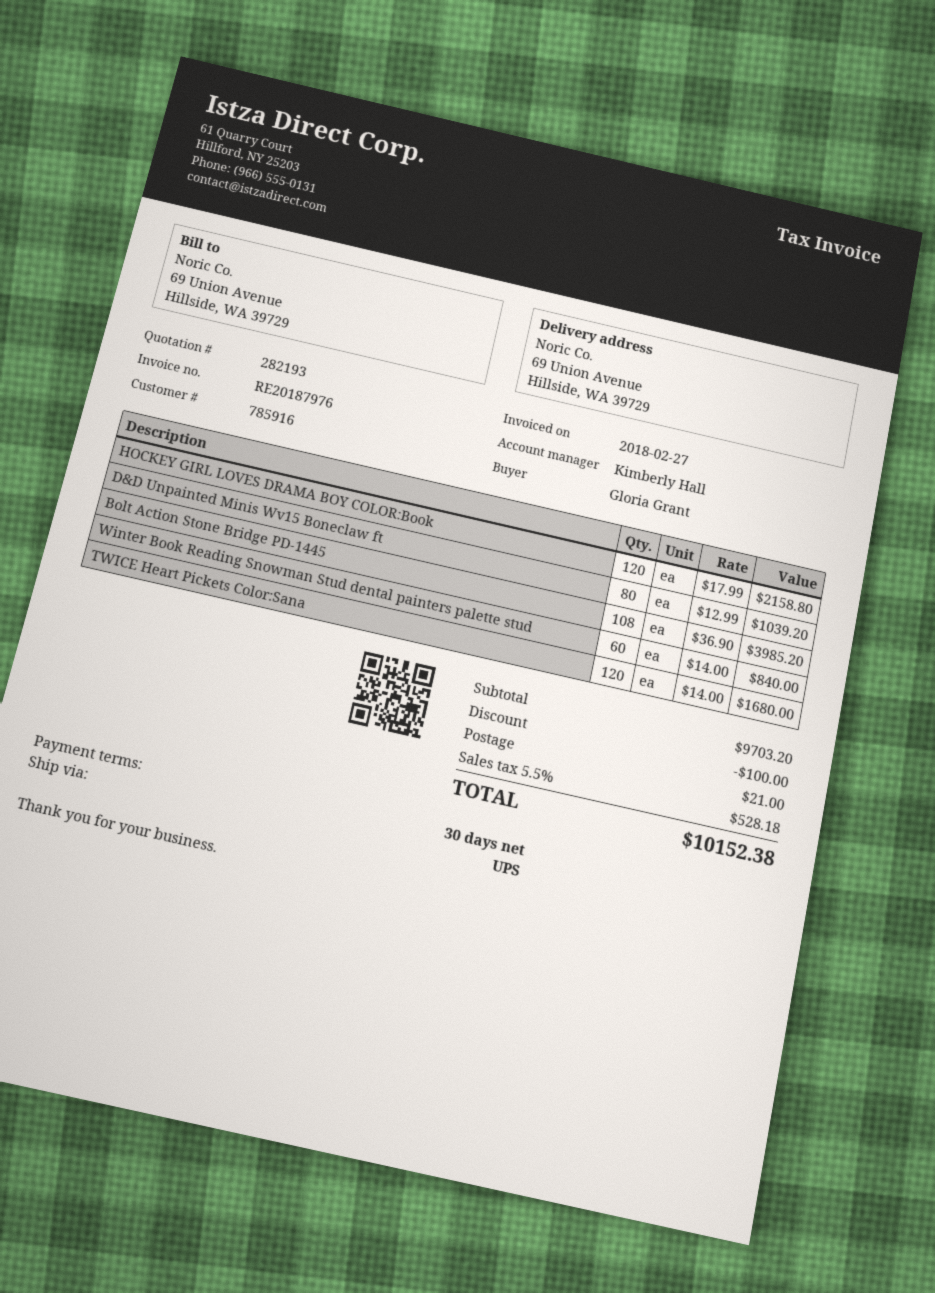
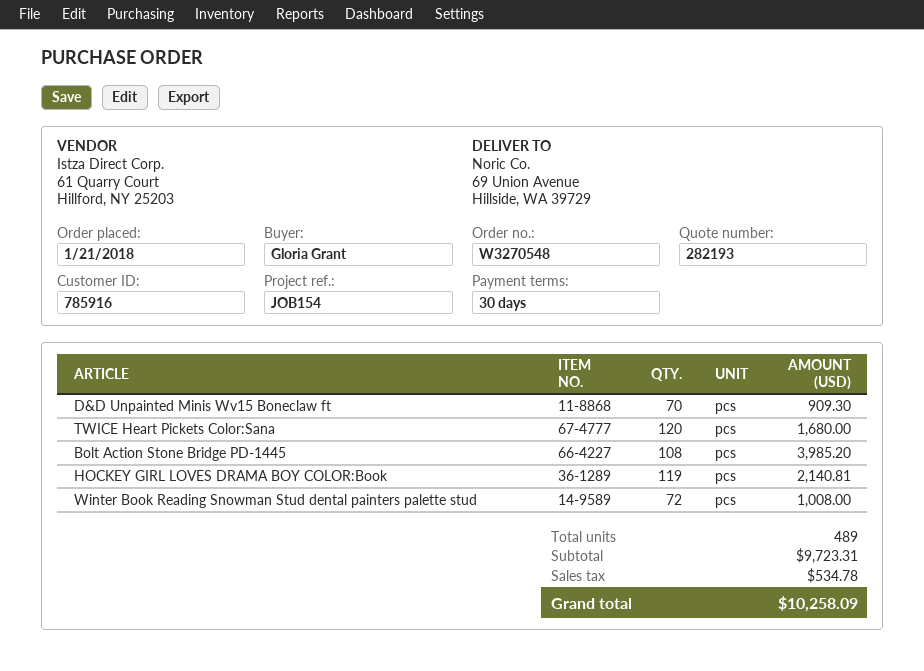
HOCKEY GIRL LOVES DRAMA BOY COLOR:Book: 120 for 2158.80 -> 119 for 2140.81
D&D Unpainted Minis Wv15 Boneclaw ft: 80 for 1039.20 -> 70 for 909.30
Winter Book Reading Snowman Stud dental painters palette stud: 60 for 840.00 -> 72 for 1008.00
subtotal: 9703.20 -> 9723.31
discount: 100.00 -> none
shipping: 21.00 -> none
tax: 528.18 -> 534.78
total: 10152.38 -> 10258.09

